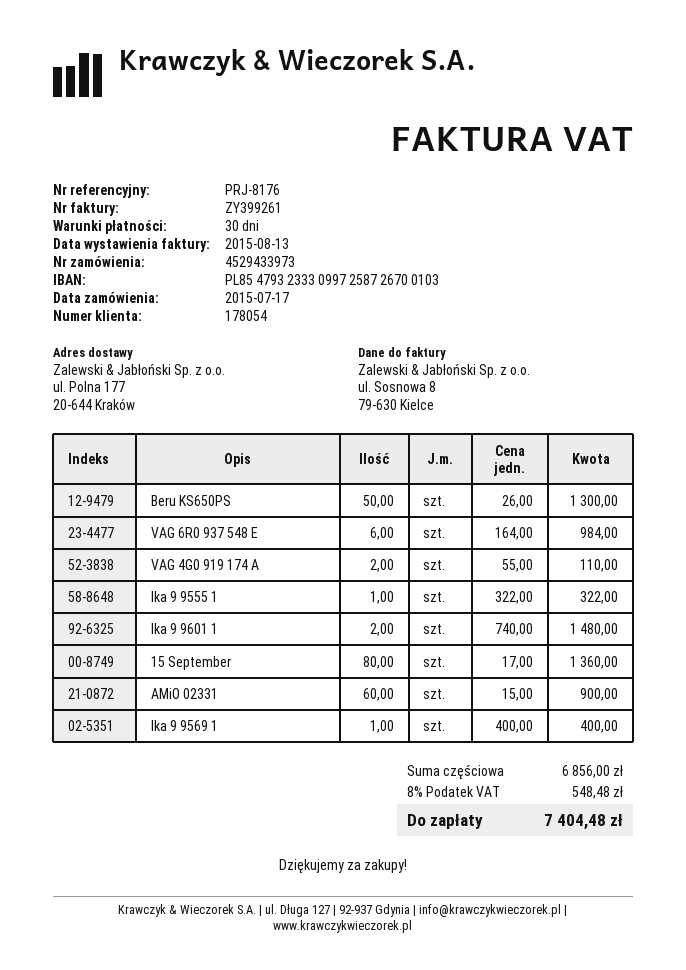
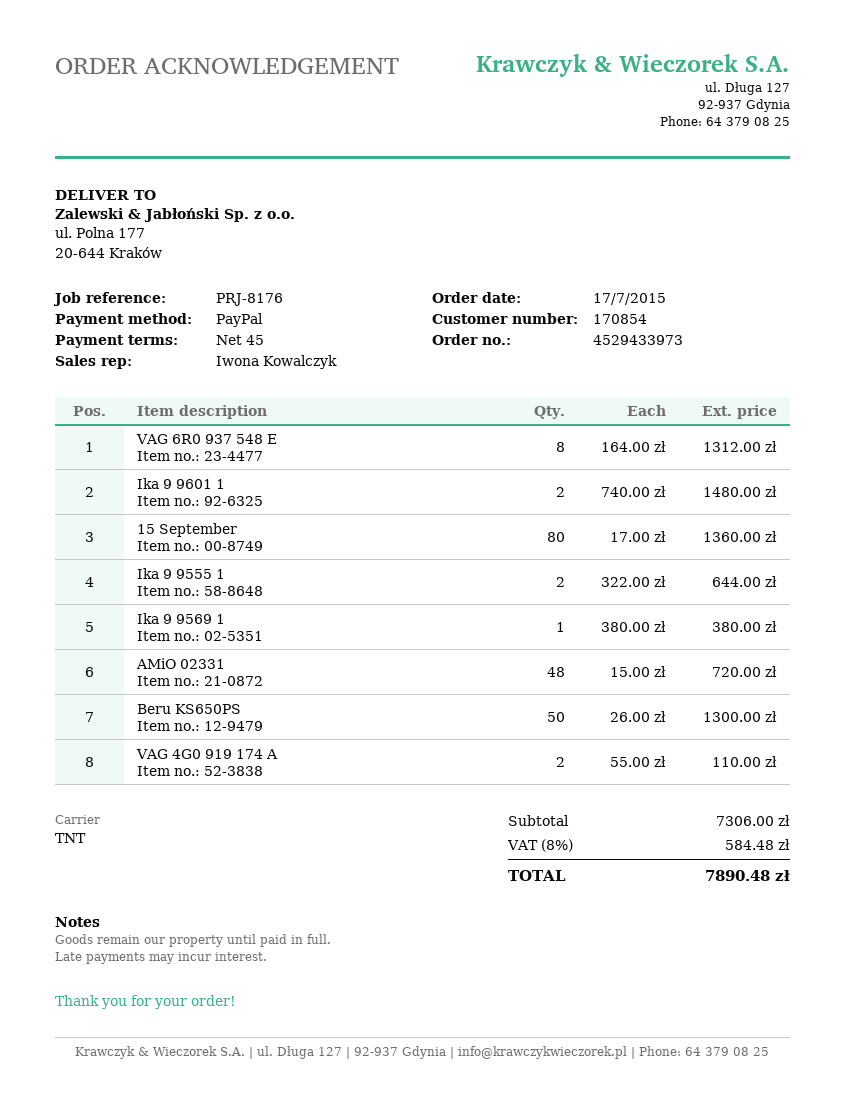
payment terms: 30 days -> 45 days
customer number: 178054 -> 170854
VAG 6R0 937 548 E: 6 x 164.00 = 984.00 -> 8 x 164.00 = 1312.00
Ika 9 9555 1: 1 x 322.00 = 322.00 -> 2 x 322.00 = 644.00
AMiO 02331: 60 x 15.00 = 900.00 -> 48 x 15.00 = 720.00
Ika 9 9569 1: 1 x 400.00 = 400.00 -> 1 x 380.00 = 380.00
subtotal: 6856.00 -> 7306.00
tax: 8% = 548.48 -> 8% = 584.48
total: 7404.48 -> 7890.48

